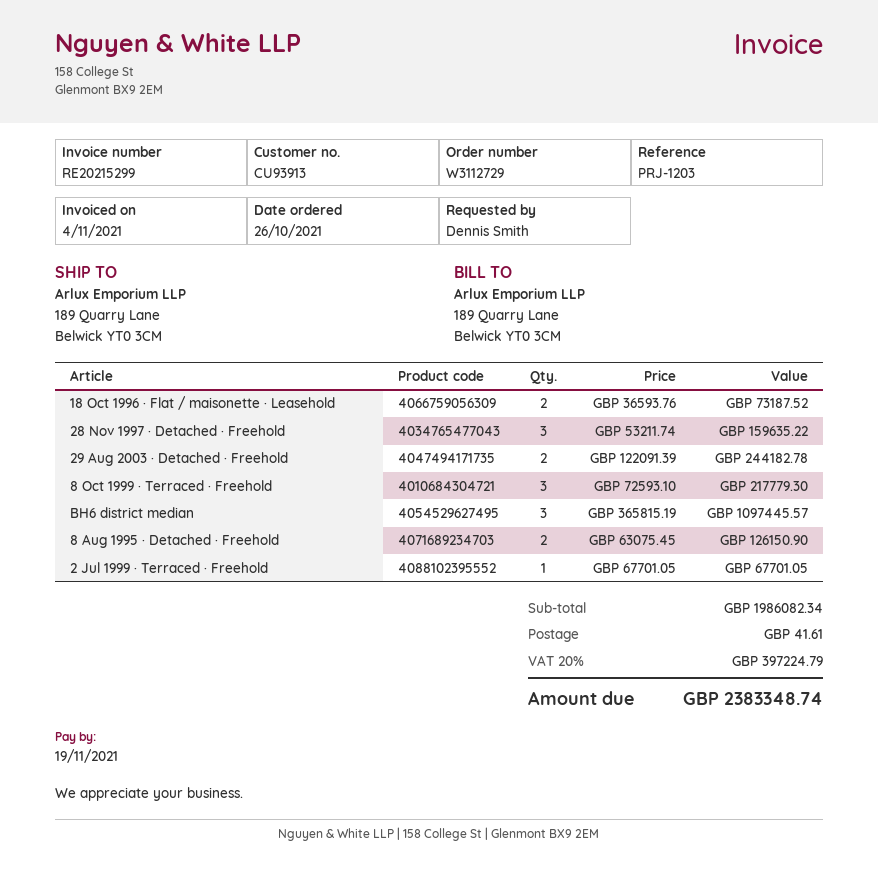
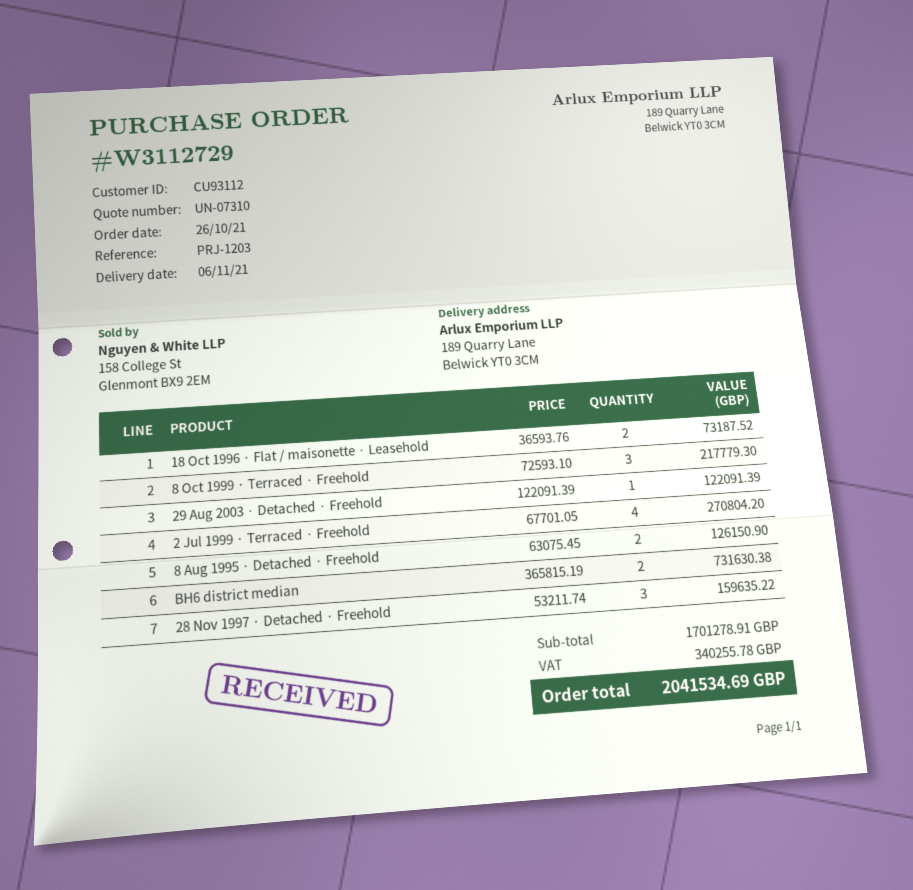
customer number: CU93913 -> CU93112
29 Aug 2003 · Detached · Freehold: 2 x 122091.39 = 244182.78 -> 1 x 122091.39 = 122091.39
BH6 district median: 3 x 365815.19 = 1097445.57 -> 2 x 365815.19 = 731630.38
2 Jul 1999 · Terraced · Freehold: 1 x 67701.05 = 67701.05 -> 4 x 67701.05 = 270804.20
subtotal: 1986082.34 -> 1701278.91
shipping: 41.61 -> none
tax: 397224.79 -> 340255.78
total: 2383348.74 -> 2041534.69

